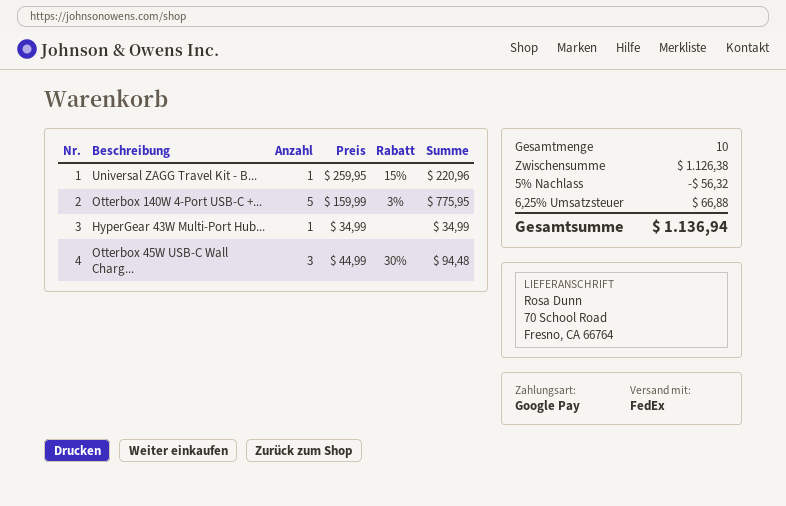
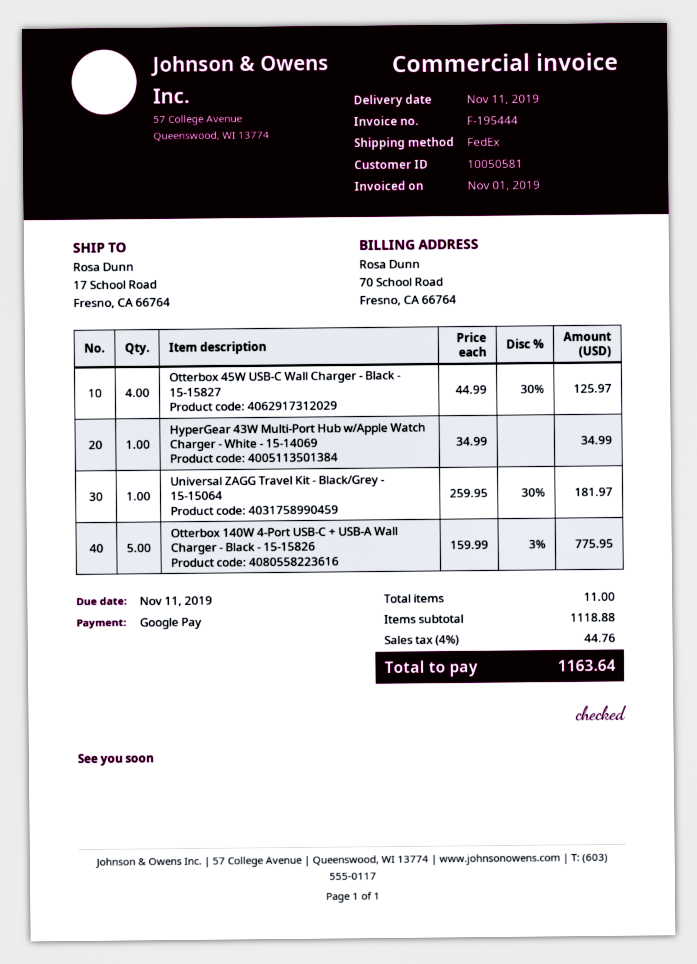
ship to: 70 School Road, Fresno, CA 66764 -> 17 School Road, Fresno, CA 66764
Universal ZAGG Travel Kit - B...: 1 x 259.95 - 15% = 220.96 -> 1 x 259.95 - 30% = 181.97
Otterbox 45W USB-C Wall Charg...: 3 x 44.99 - 30% = 94.48 -> 4 x 44.99 - 30% = 125.97
total quantity: 10 -> 11
subtotal: 1126.38 -> 1118.88
discount: 5% = 56.32 -> none
tax: 6.25% = 66.88 -> 4% = 44.76
total: 1136.94 -> 1163.64

